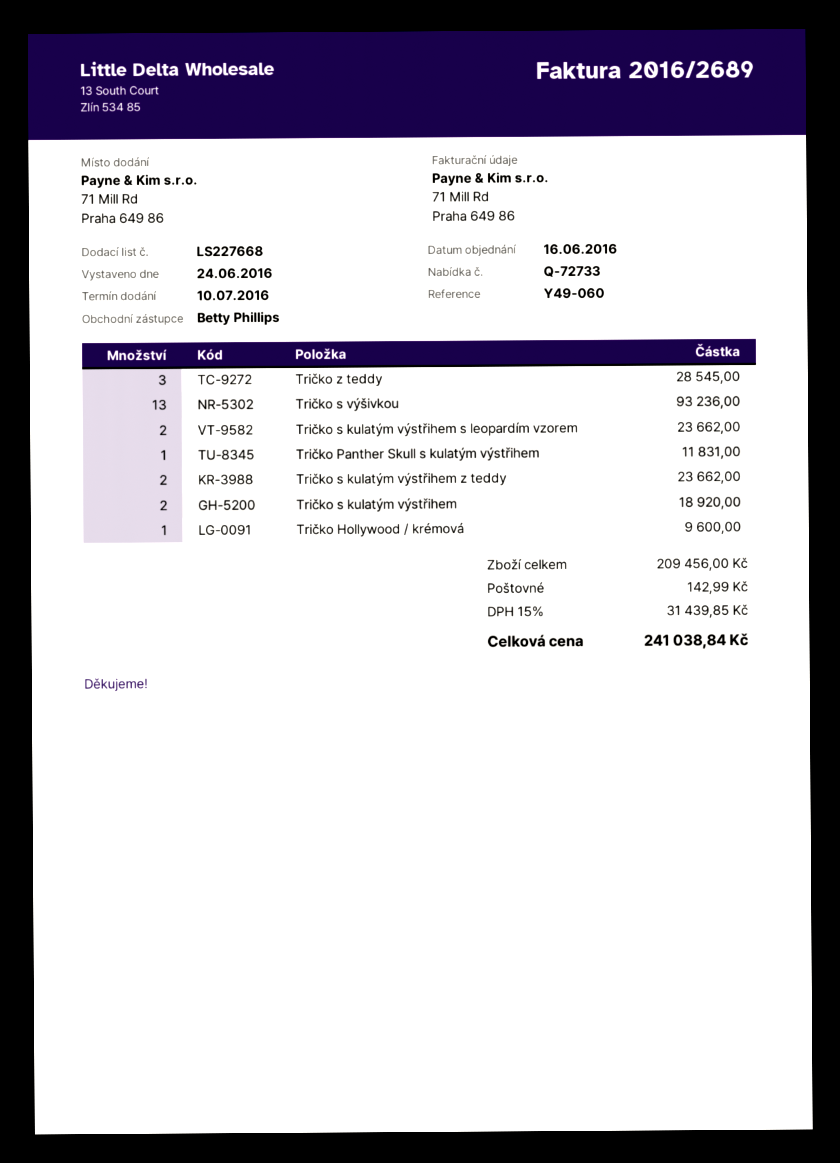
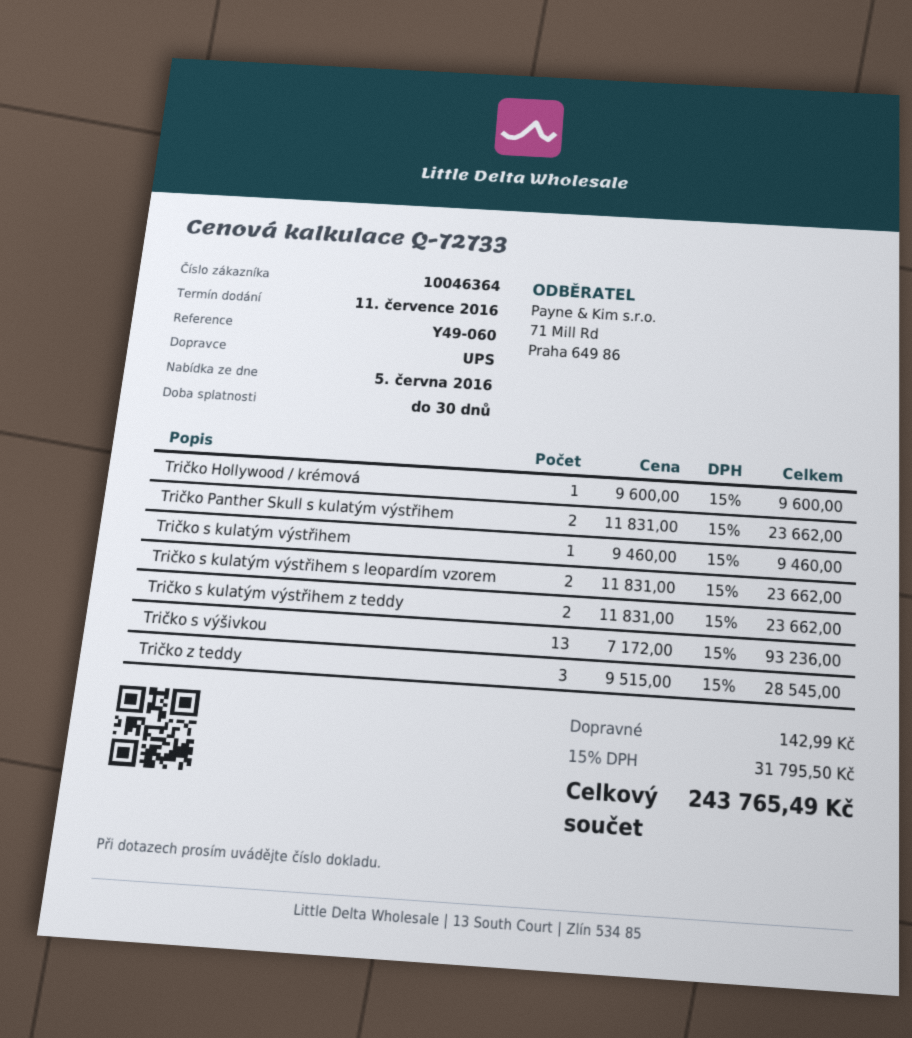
delivery date: 2016-07-10 -> 2016-07-11
Tričko Panther Skull s kulatým výstřihem: 1 for 11831.00 -> 2 for 23662.00
Tričko s kulatým výstřihem: 2 for 18920.00 -> 1 for 9460.00
tax: 15% = 31439.85 -> 15% = 31795.50
total: 241038.84 -> 243765.49

